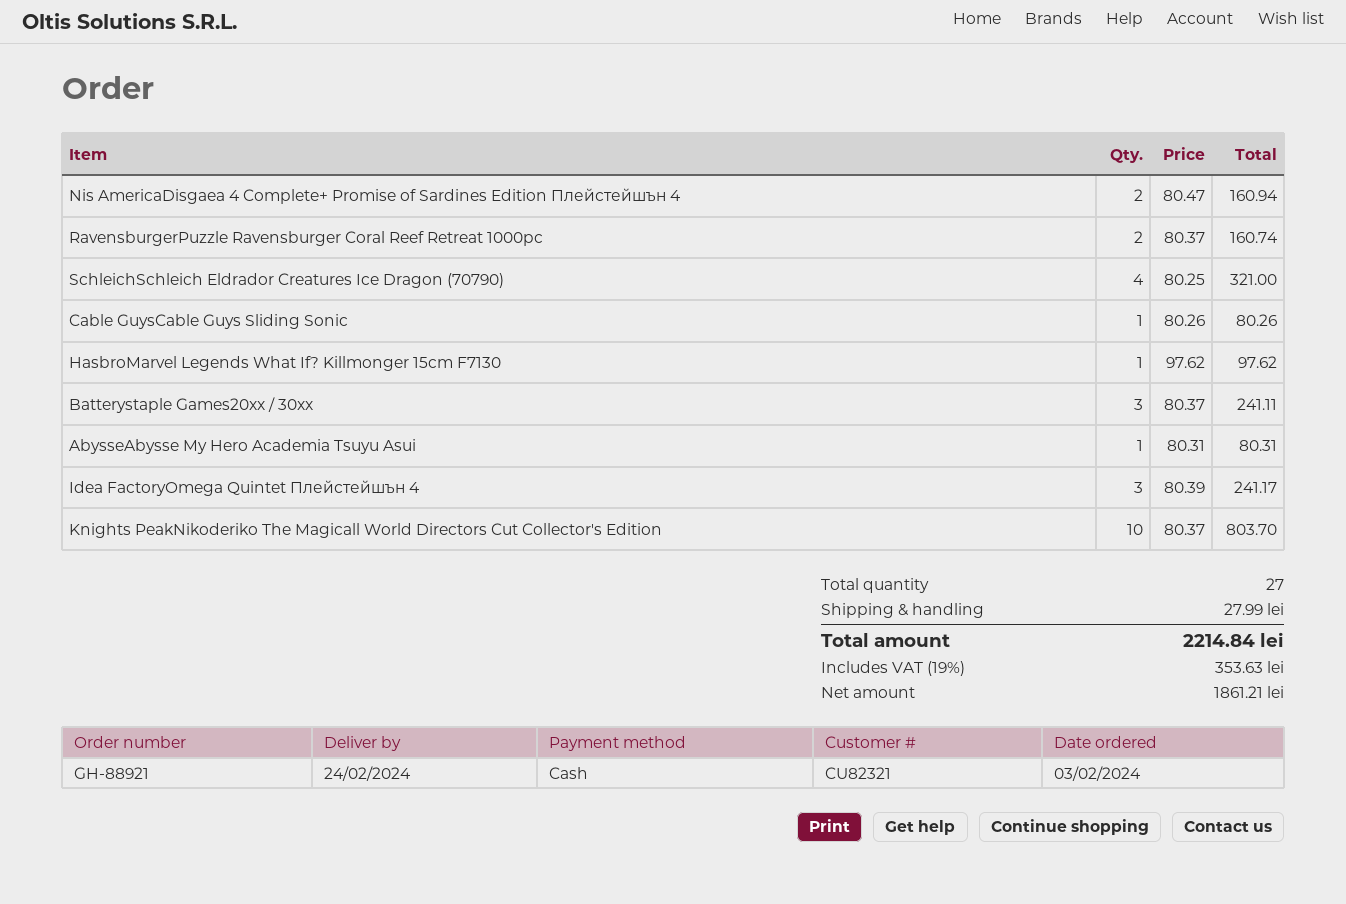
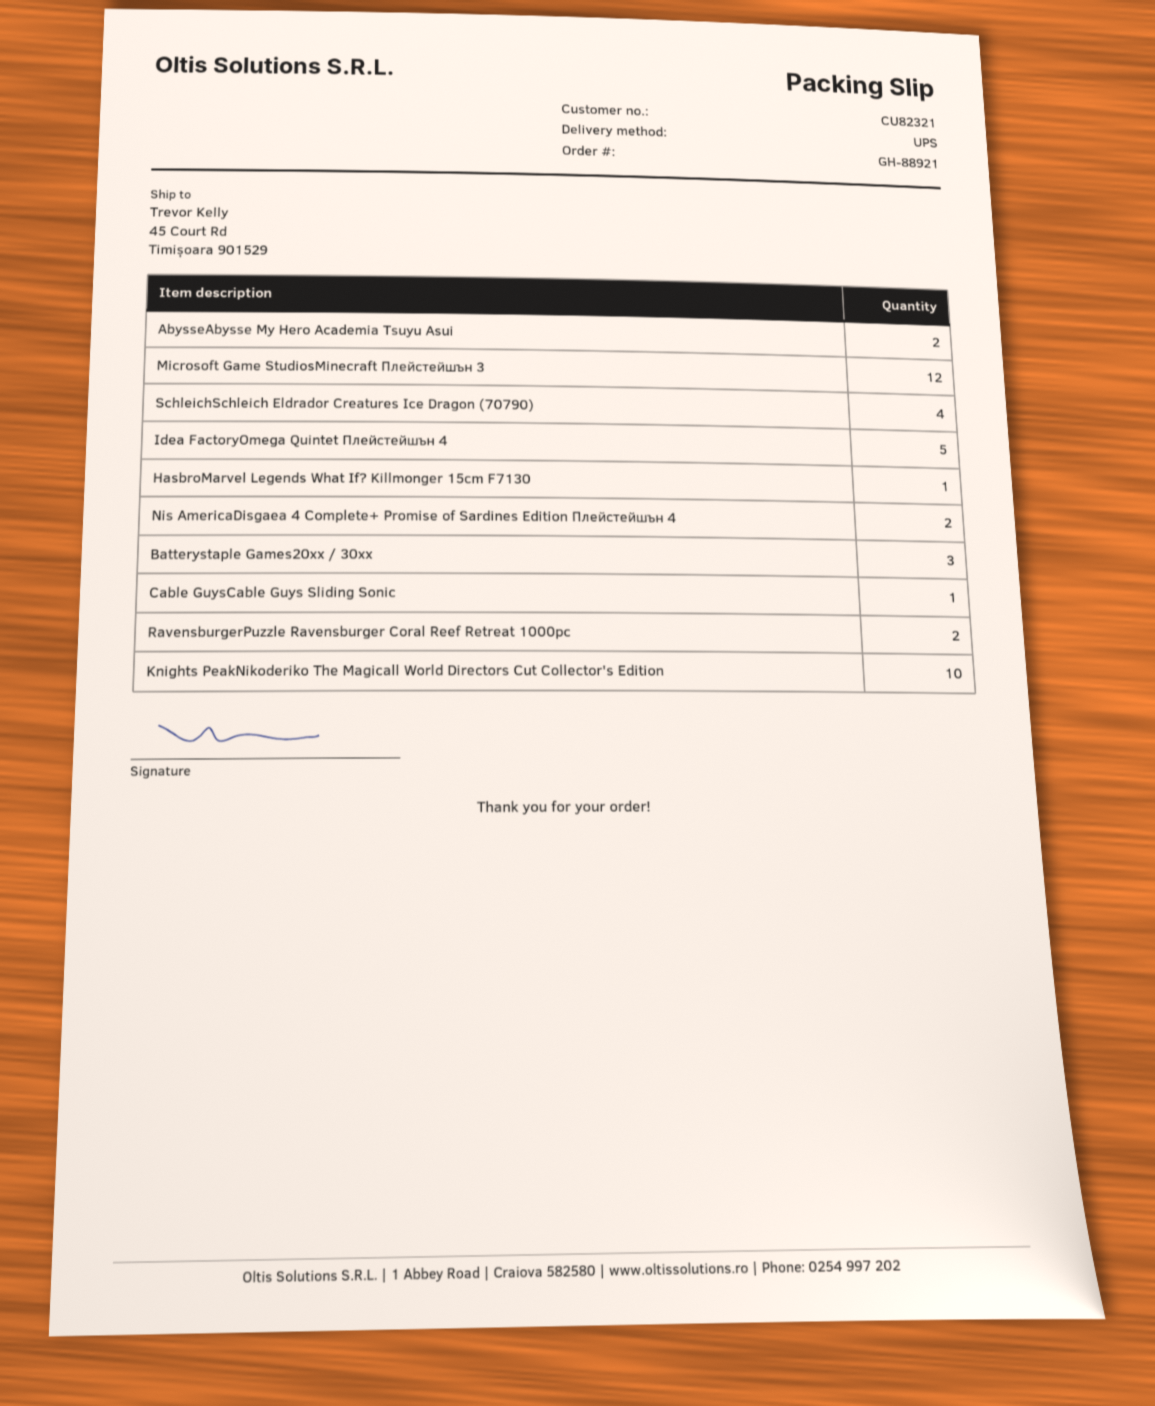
AbysseAbysse My Hero Academia Tsuyu Asui: 1 -> 2
Idea FactoryOmega Quintet Плейстейшън 4: 3 -> 5
Microsoft Game StudiosMinecraft Плейстейшън 3: none -> 12

